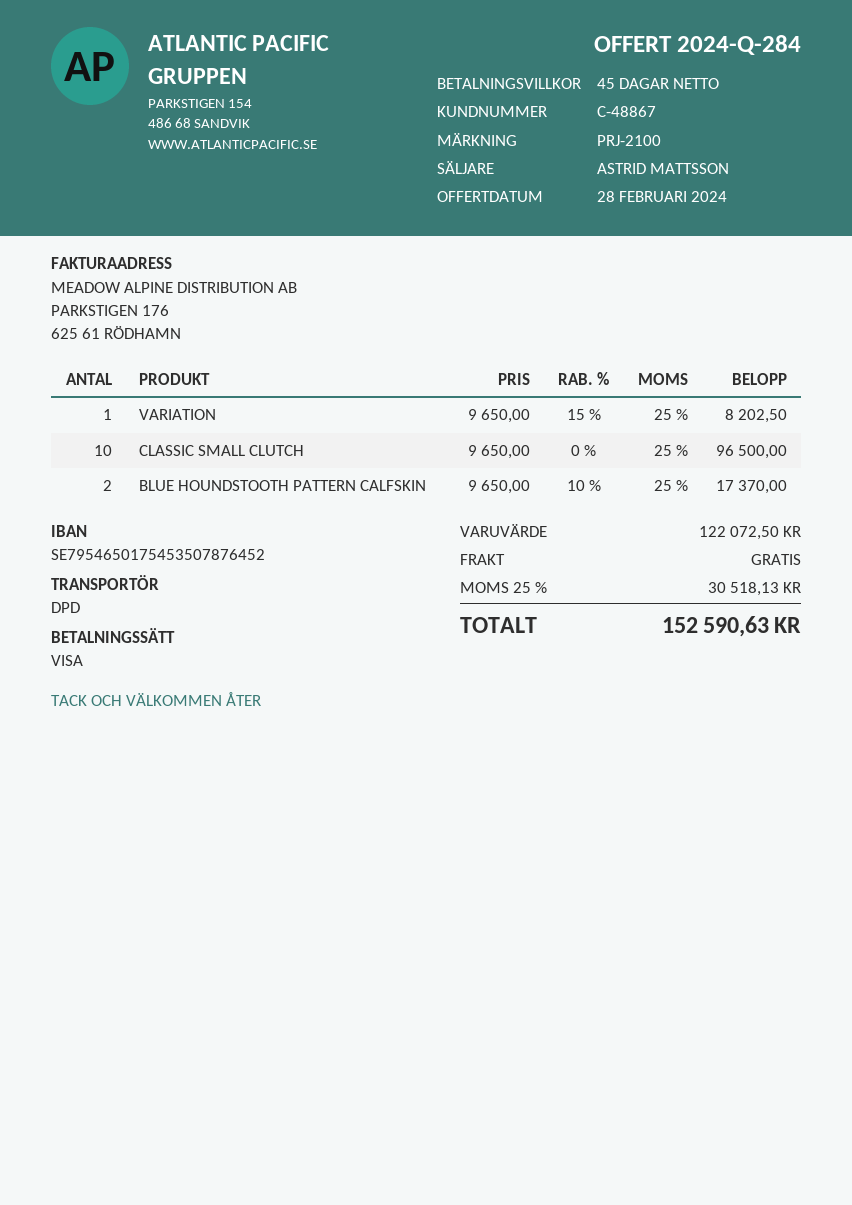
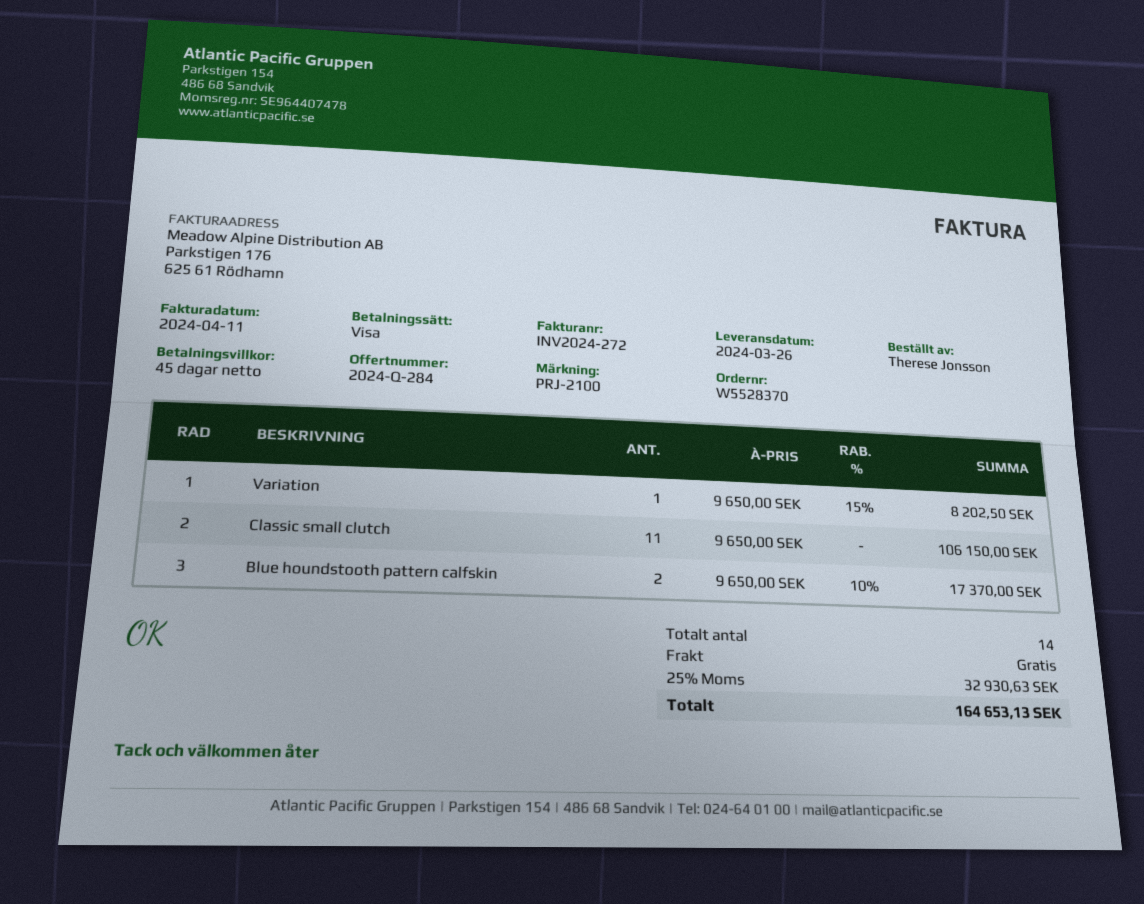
CLASSIC SMALL CLUTCH: 10 x 9650.00 = 96500.00 -> 11 x 9650.00 = 106150.00
tax: 25% = 30518.13 -> 25% = 32930.63
total: 152590.63 -> 164653.13

